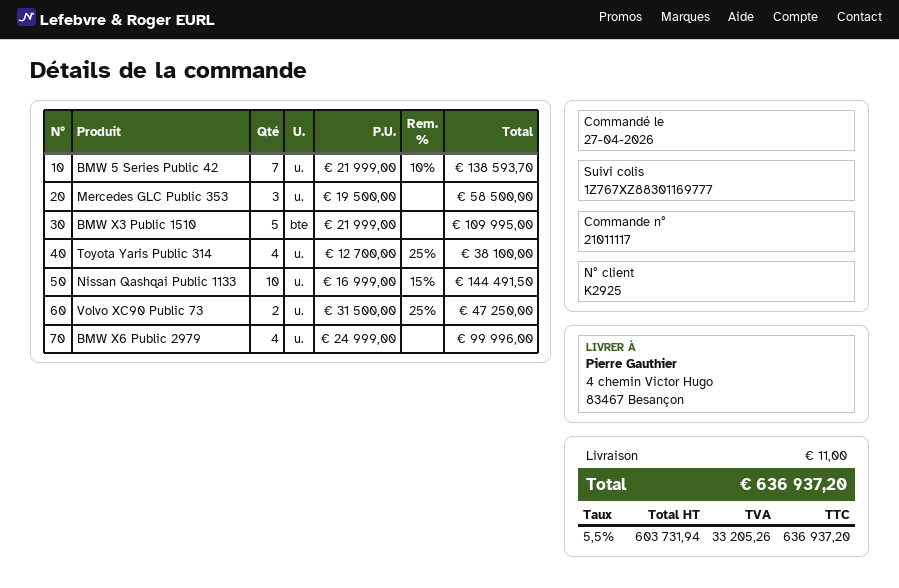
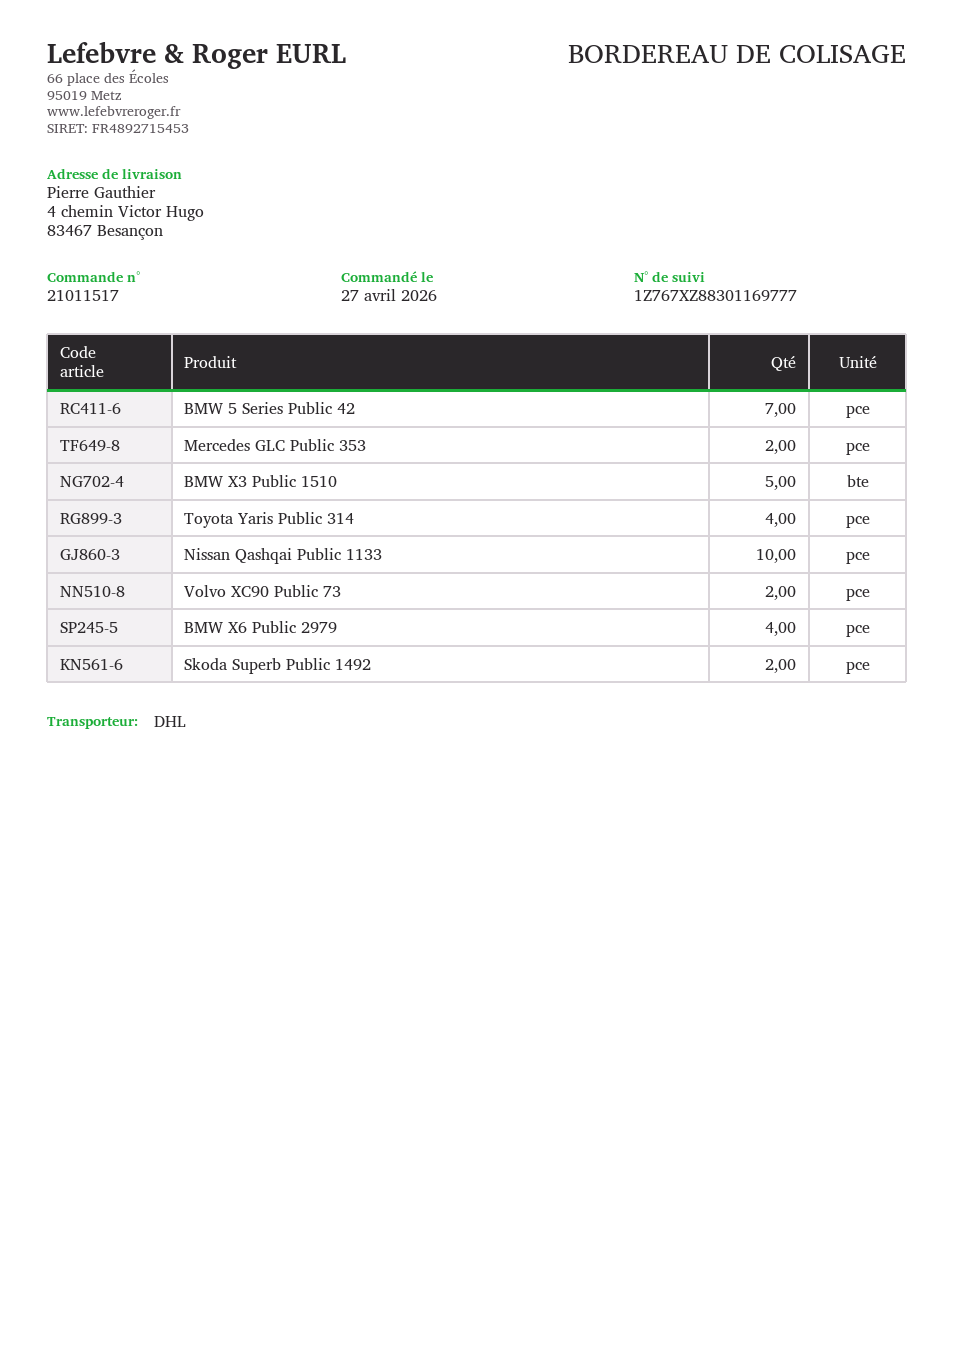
order number: 21011117 -> 21011517
Mercedes GLC Public 353: 3 -> 2
Skoda Superb Public 1492: none -> 2

